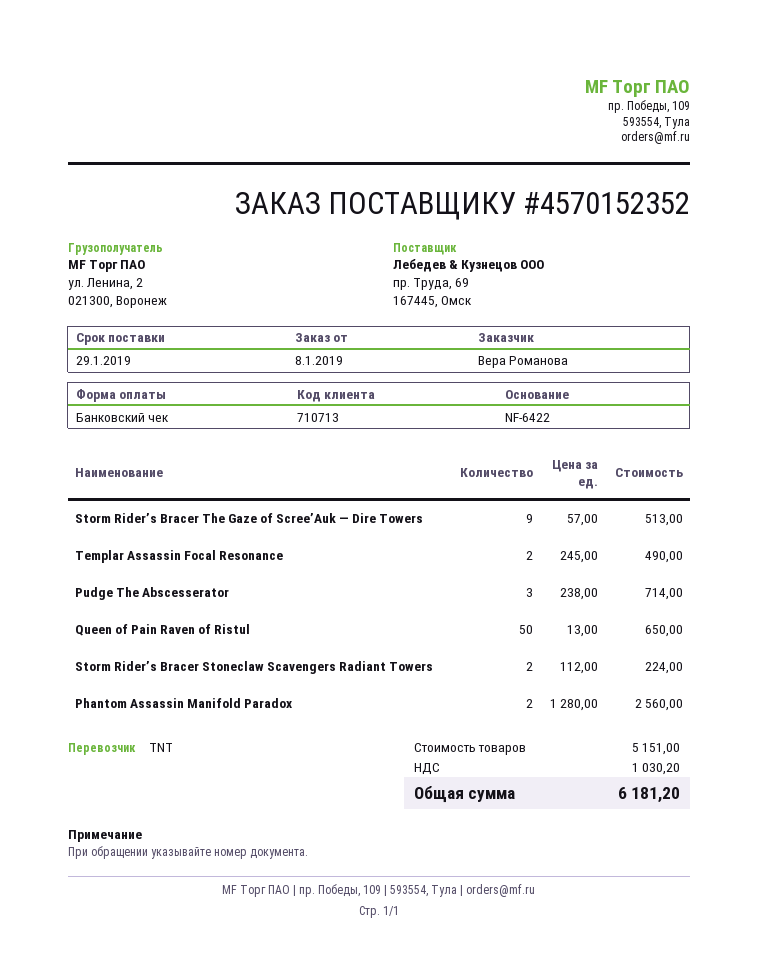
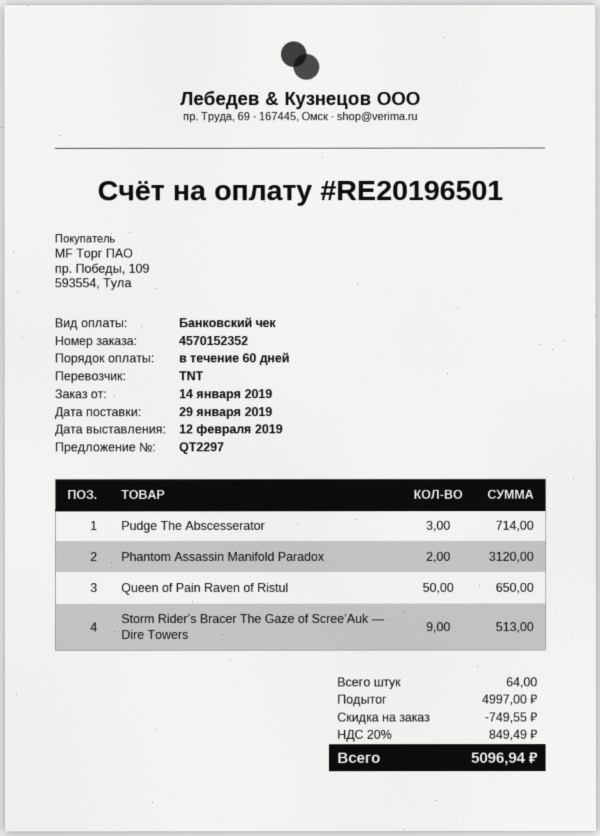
order date: 2019-01-08 -> 2019-01-14
Templar Assassin Focal Resonance: 2 for 490.00 -> none
Storm Rider’s Bracer Stoneclaw Scavengers Radiant Towers: 2 for 224.00 -> none
Phantom Assassin Manifold Paradox: 2 for 2560.00 -> 2 for 3120.00
subtotal: 5151.00 -> 4997.00
discount: none -> 749.55
tax: 1030.20 -> 849.49
total: 6181.20 -> 5096.94

